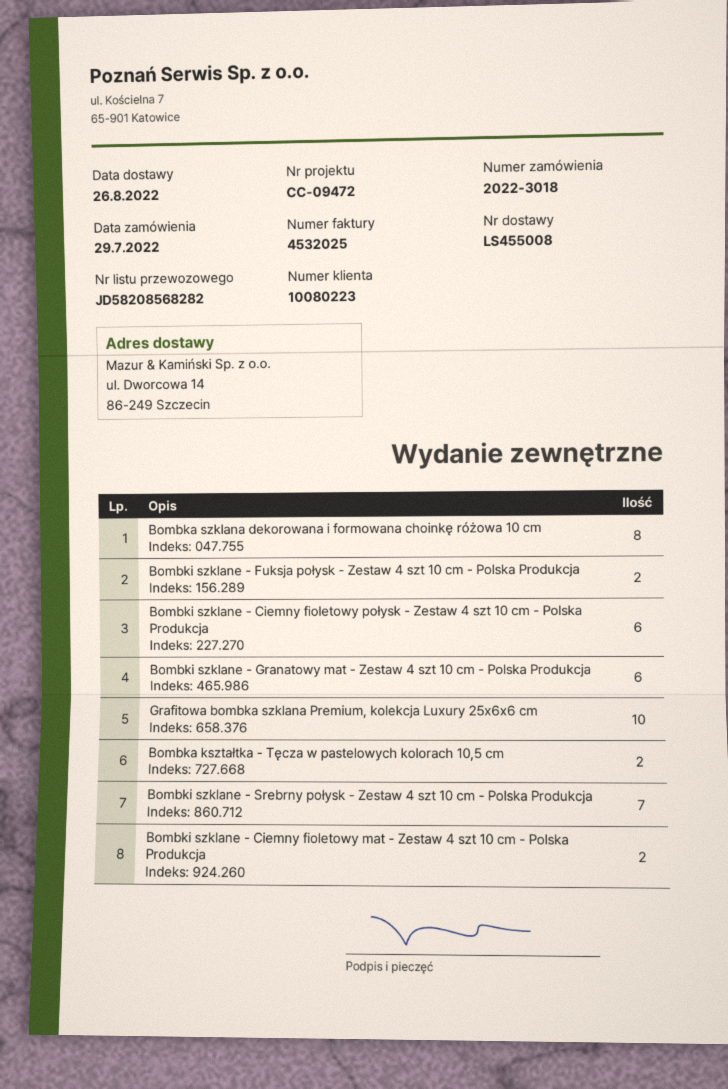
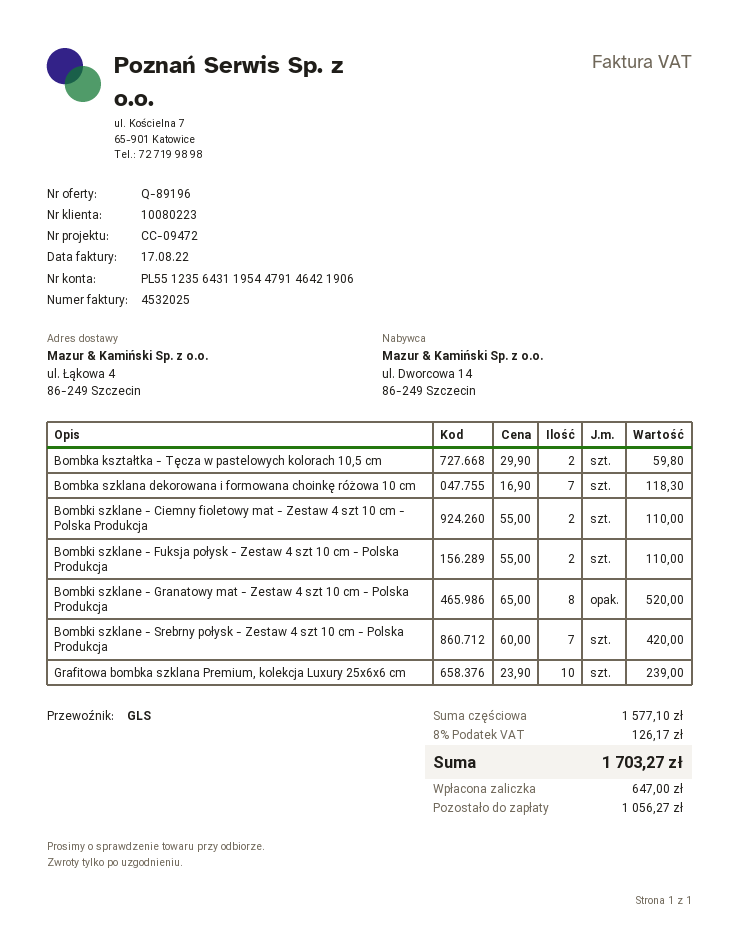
ship to: ul. Dworcowa 14, 86-249 Szczecin -> ul. Łąkowa 4, 86-249 Szczecin
Bombka szklana dekorowana i formowana choinkę różowa 10 cm: 8 -> 7
Bombki szklane - Ciemny fioletowy połysk - Zestaw 4 szt 10 cm - Polska Produkcja: 6 -> none
Bombki szklane - Granatowy mat - Zestaw 4 szt 10 cm - Polska Produkcja: 6 -> 8

